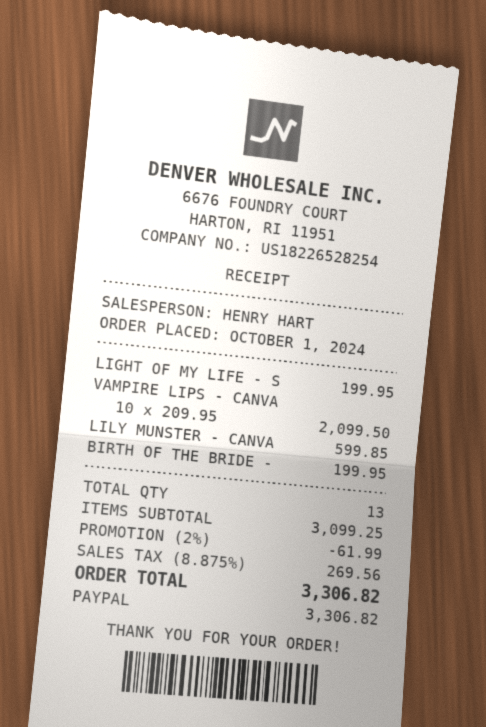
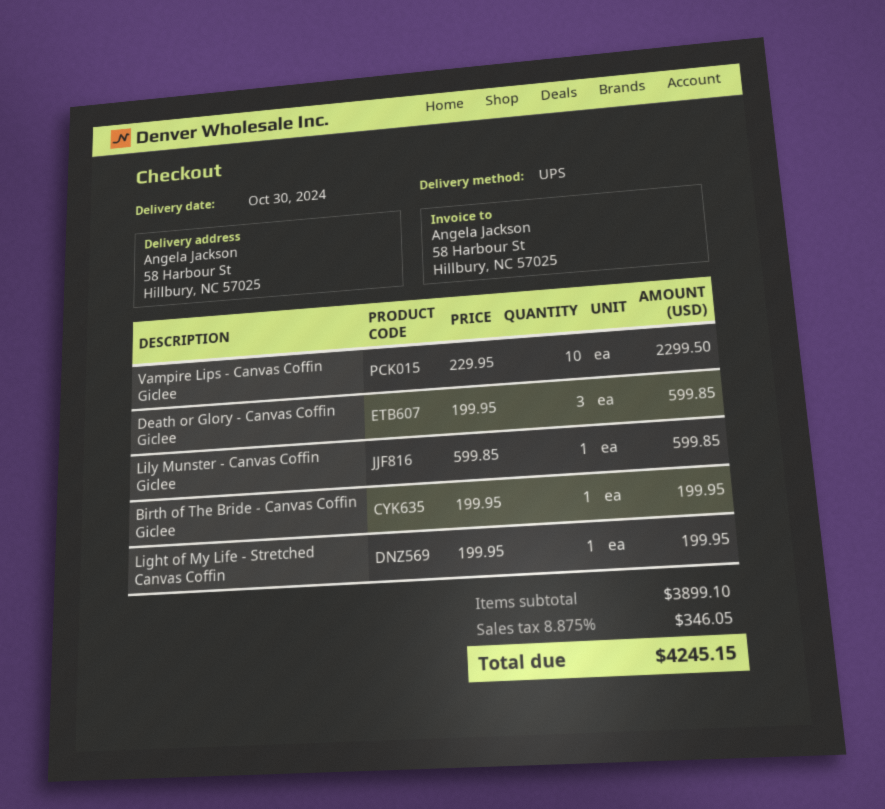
VAMPIRE LIPS - CANVA: 10 x 209.95 = 2099.50 -> 10 x 229.95 = 2299.50
Death or Glory - Canvas Coffin Giclee: none -> 3 x 199.95 = 599.85
subtotal: 3099.25 -> 3899.10
discount: 2% = 61.99 -> none
tax: 8.875% = 269.56 -> 8.875% = 346.05
total: 3306.82 -> 4245.15

